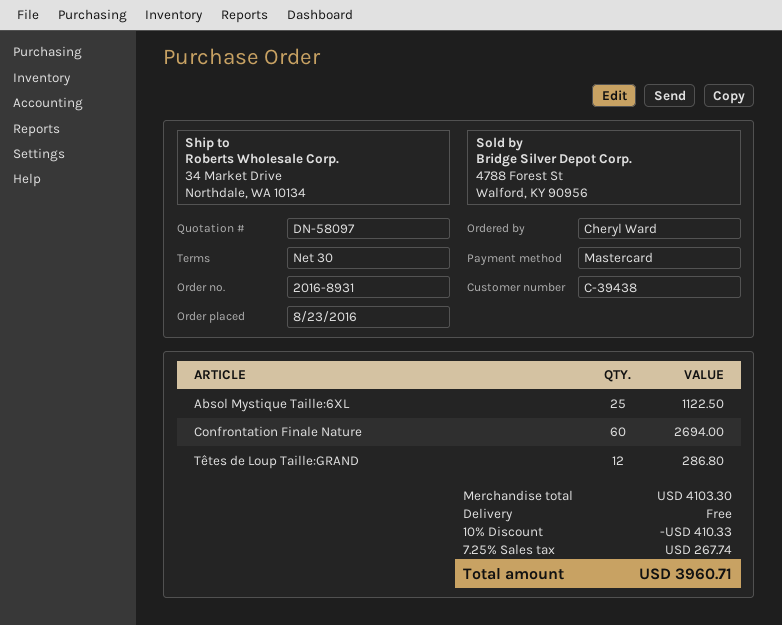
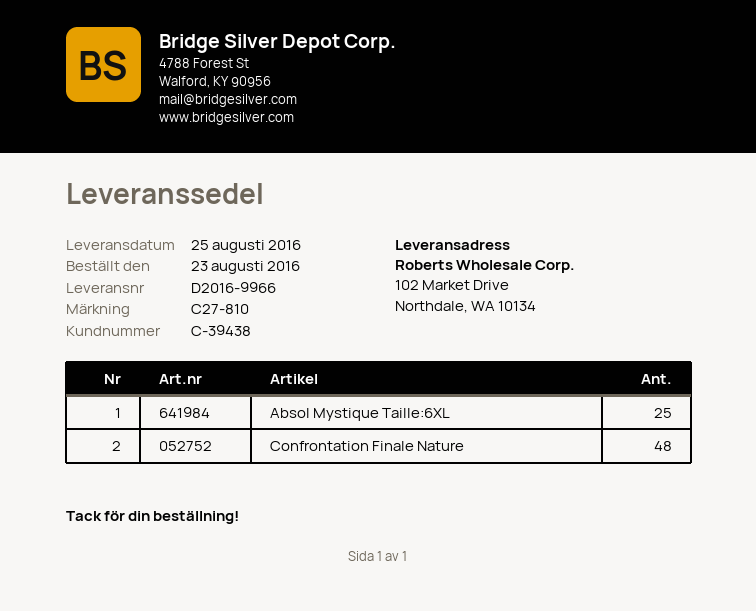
ship to: 34 Market Drive, Northdale, WA 10134 -> 102 Market Drive, Northdale, WA 10134
Confrontation Finale Nature: 60 -> 48
Têtes de Loup Taille:GRAND: 12 -> none

